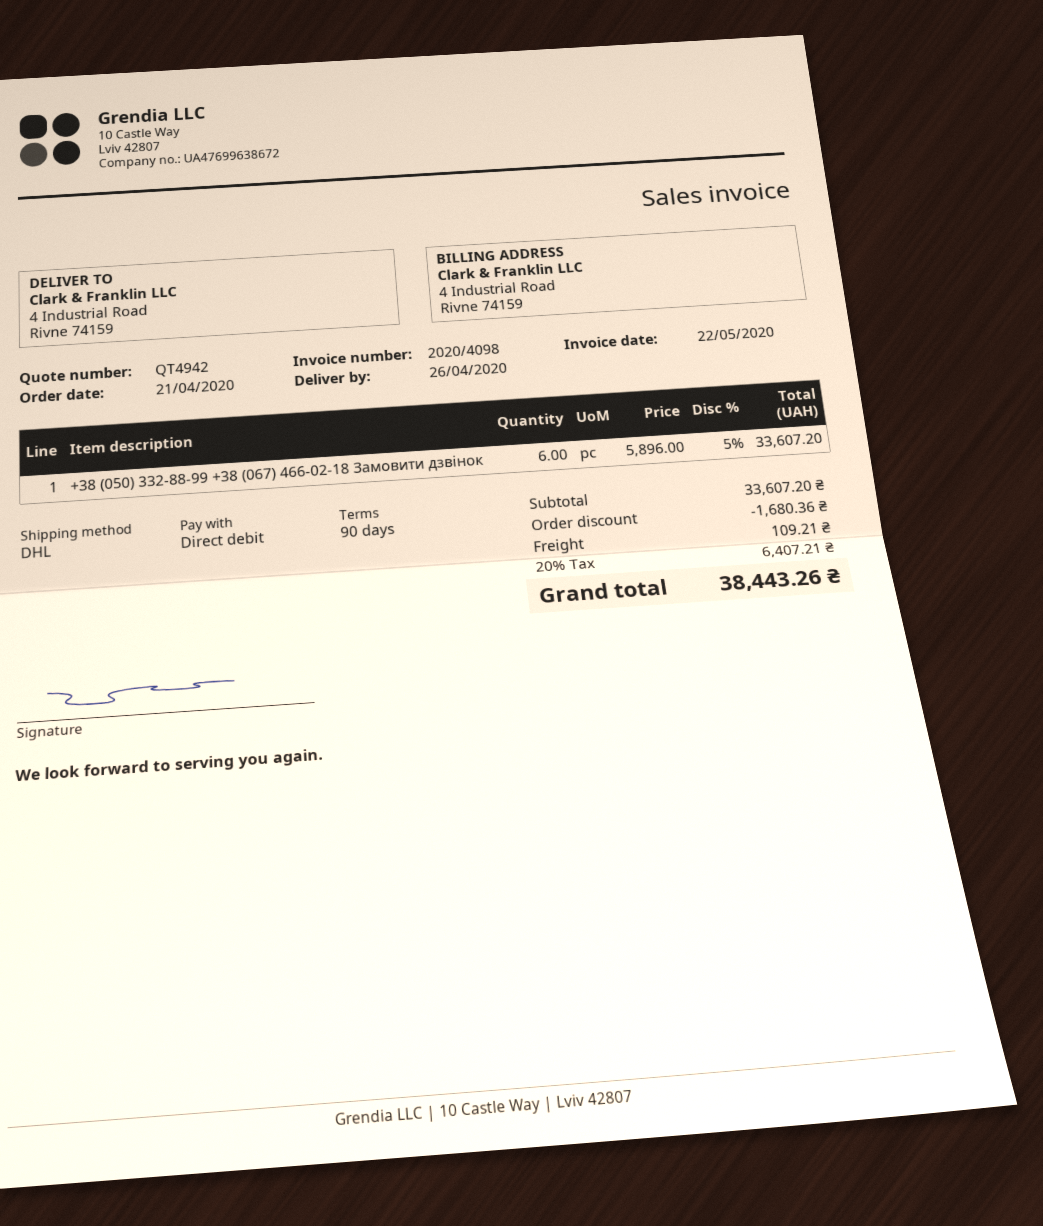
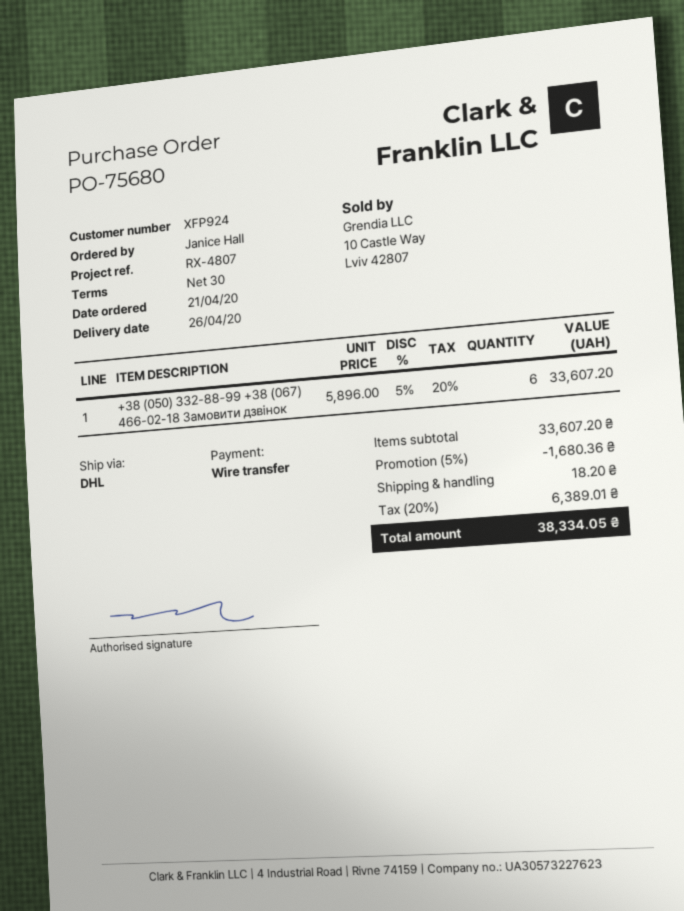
payment terms: 90 days -> 30 days
payment method: direct debit -> bank transfer
shipping: 109.21 -> 18.20
tax: 20% = 6407.21 -> 20% = 6389.01
total: 38443.26 -> 38334.05

